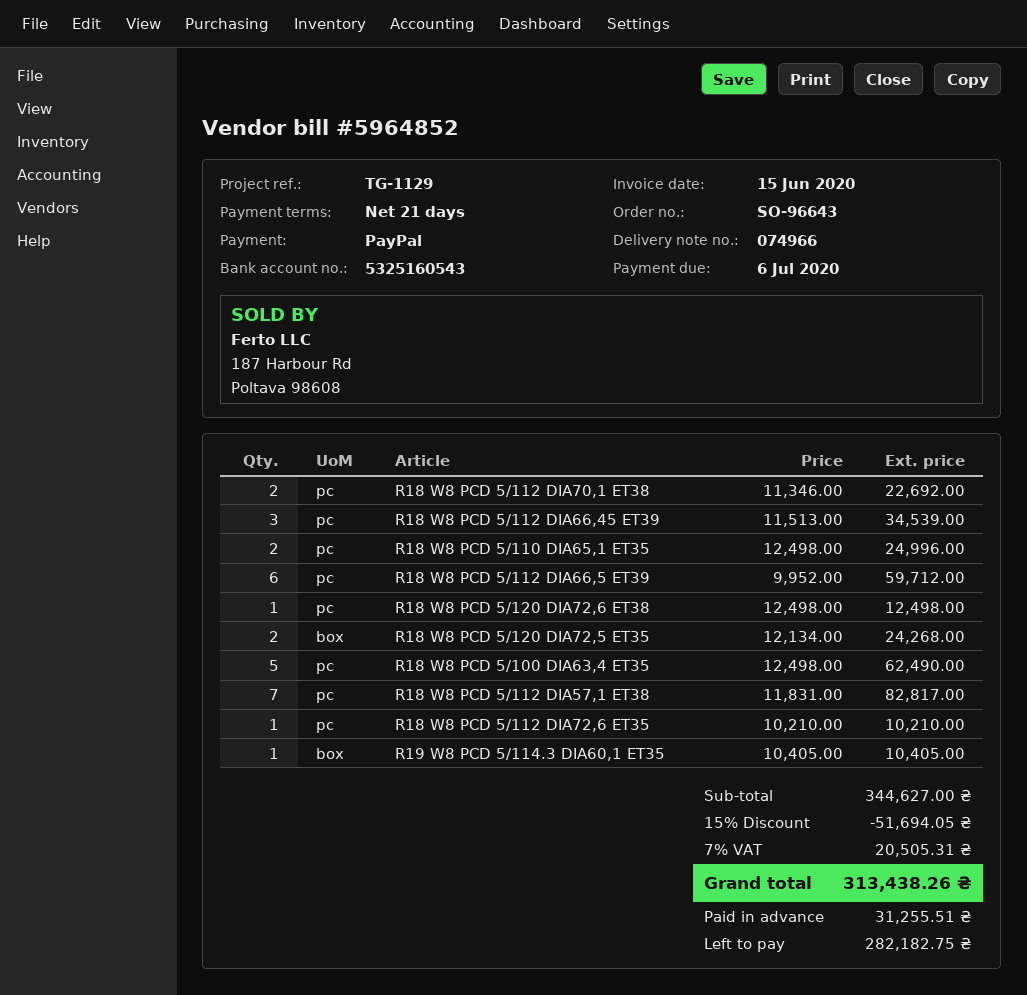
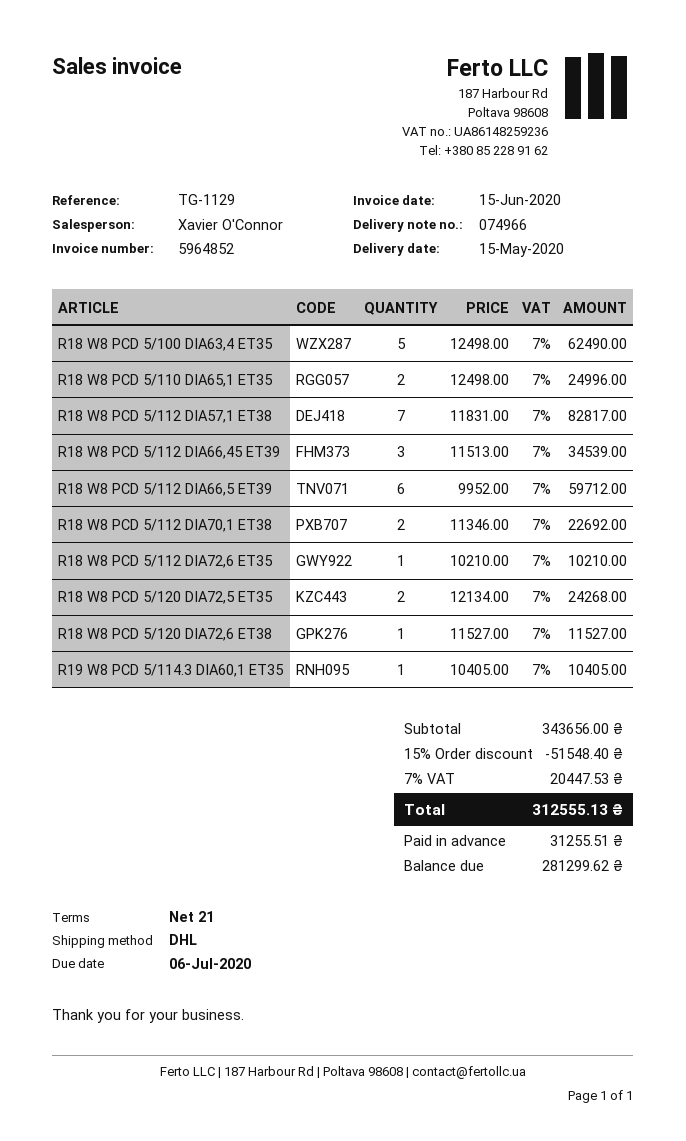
R18 W8 PCD 5/120 DIA72,6 ET38: 1 x 12498.00 = 12498.00 -> 1 x 11527.00 = 11527.00
subtotal: 344627.00 -> 343656.00
discount: 15% = 51694.05 -> 15% = 51548.40
tax: 7% = 20505.31 -> 7% = 20447.53
total: 313438.26 -> 312555.13
balance: 282182.75 -> 281299.62

